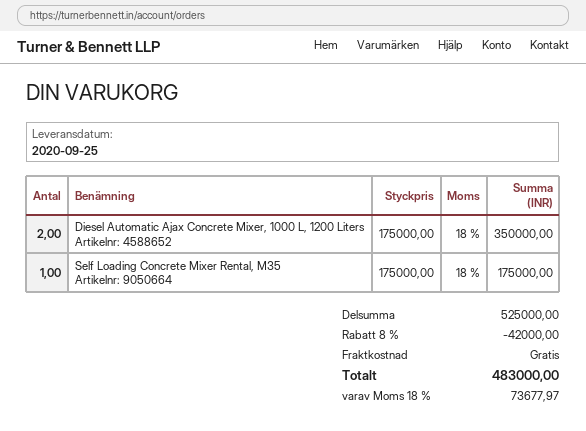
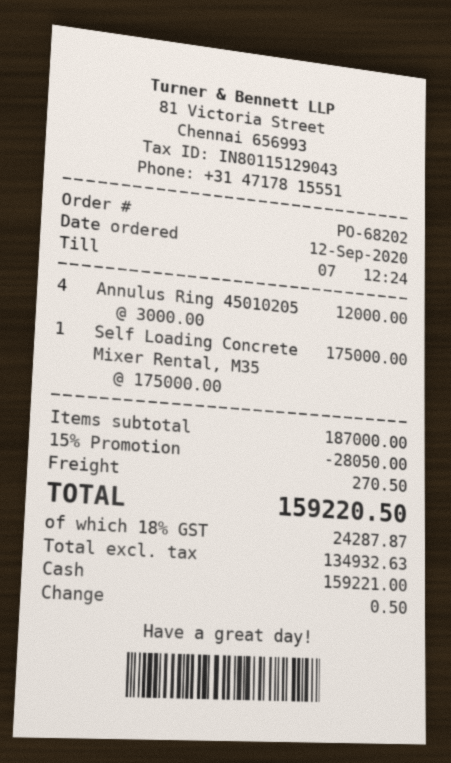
Diesel Automatic Ajax Concrete Mixer, 1000 L, 1200 Liters: 2 x 175000.00 = 350000.00 -> none
Annulus Ring 45010205: none -> 4 x 3000.00 = 12000.00
subtotal: 525000.00 -> 187000.00
discount: 8% = 42000.00 -> 15% = 28050.00
shipping: 0.00 -> 270.50
tax: 18% = 73677.97 -> 18% = 24287.87
total: 483000.00 -> 159220.50

